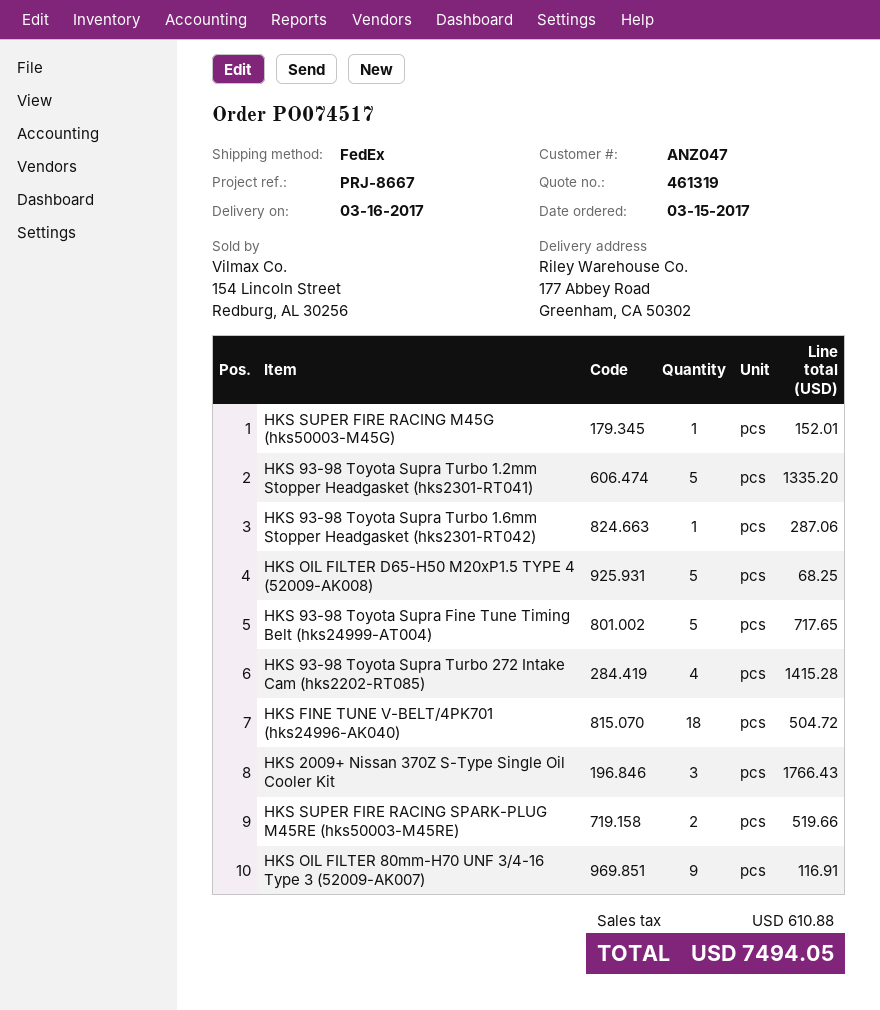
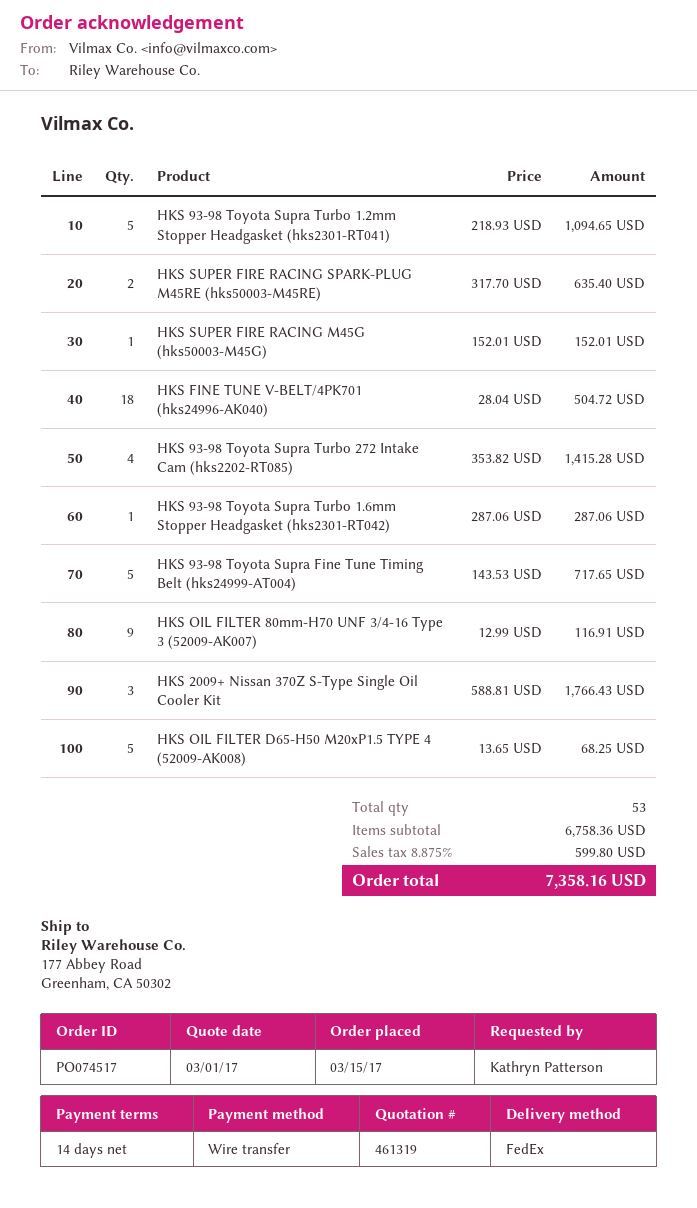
HKS 93-98 Toyota Supra Turbo 1.2mm Stopper Headgasket (hks2301-RT041): 5 for 1335.20 -> 5 for 1094.65
HKS SUPER FIRE RACING SPARK-PLUG M45RE (hks50003-M45RE): 2 for 519.66 -> 2 for 635.40
tax: 610.88 -> 599.80
total: 7494.05 -> 7358.16

